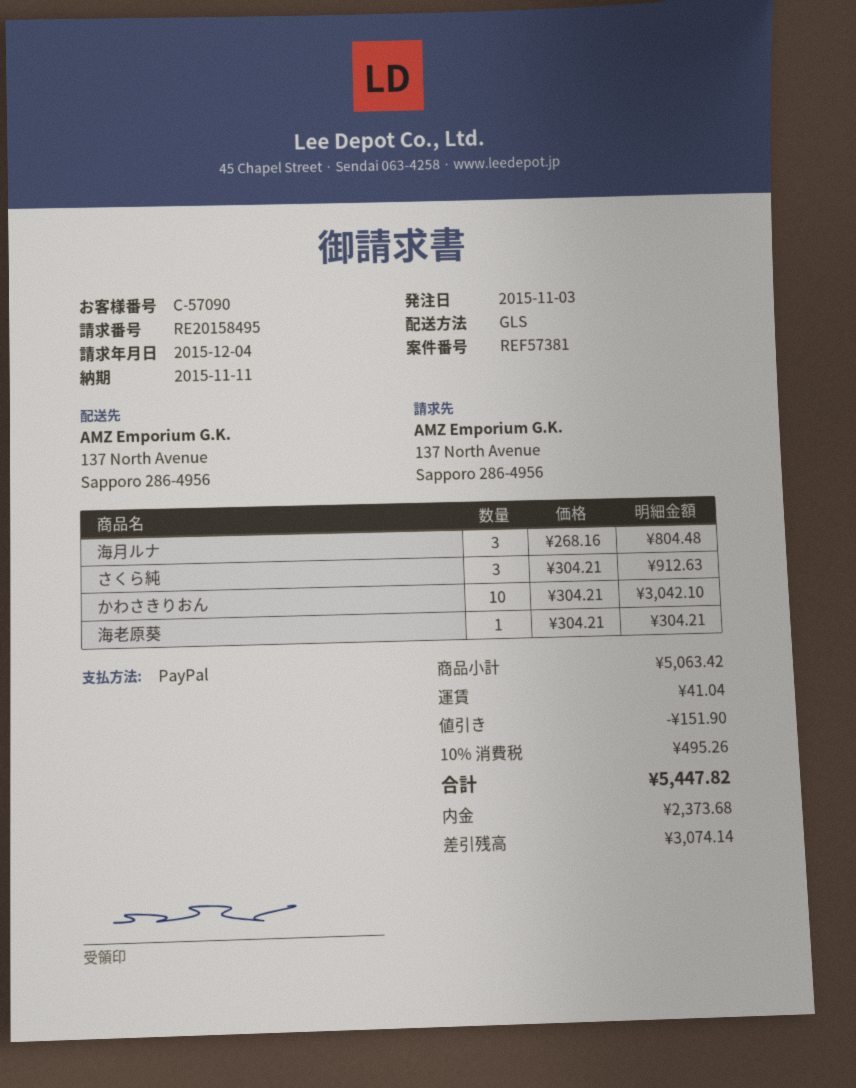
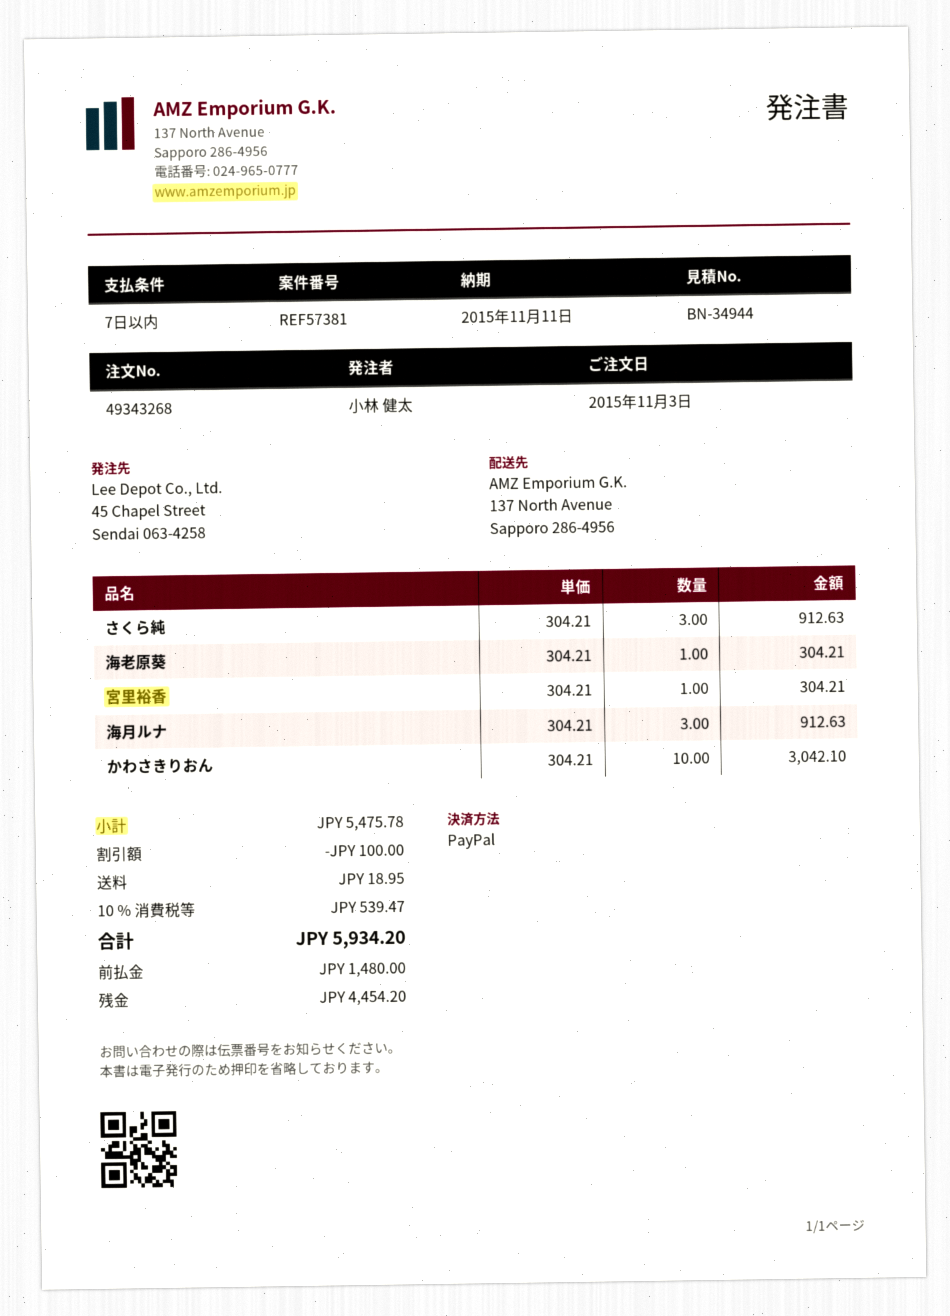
海月ルナ: 3 x 268.16 = 804.48 -> 3 x 304.21 = 912.63
宮里裕香: none -> 1 x 304.21 = 304.21
subtotal: 5063.42 -> 5475.78
discount: 151.90 -> 100.00
shipping: 41.04 -> 18.95
tax: 10% = 495.26 -> 10% = 539.47
total: 5447.82 -> 5934.20
deposit: 2373.68 -> 1480.00
balance: 3074.14 -> 4454.20

